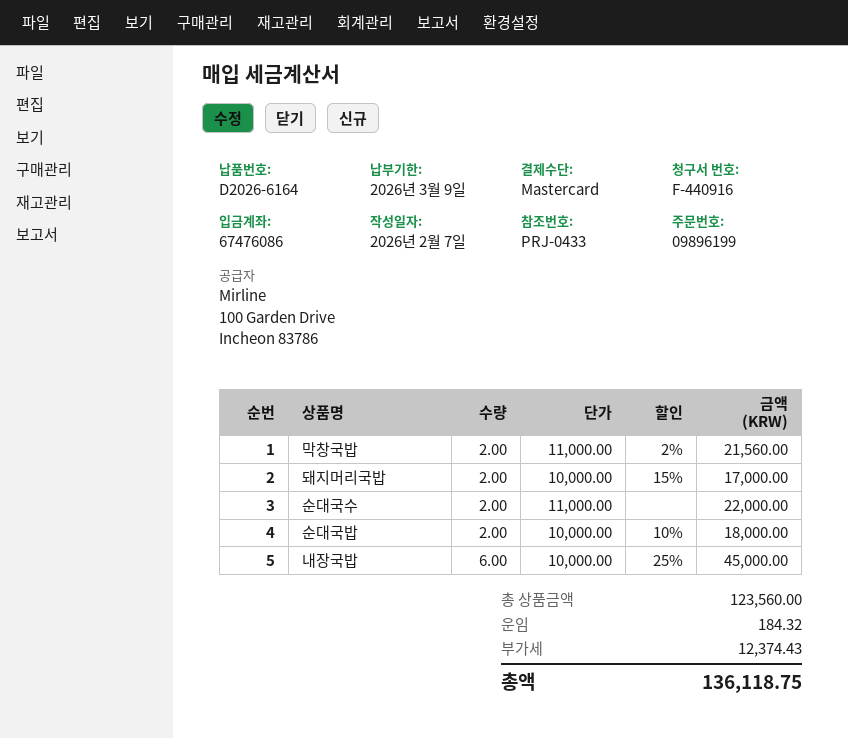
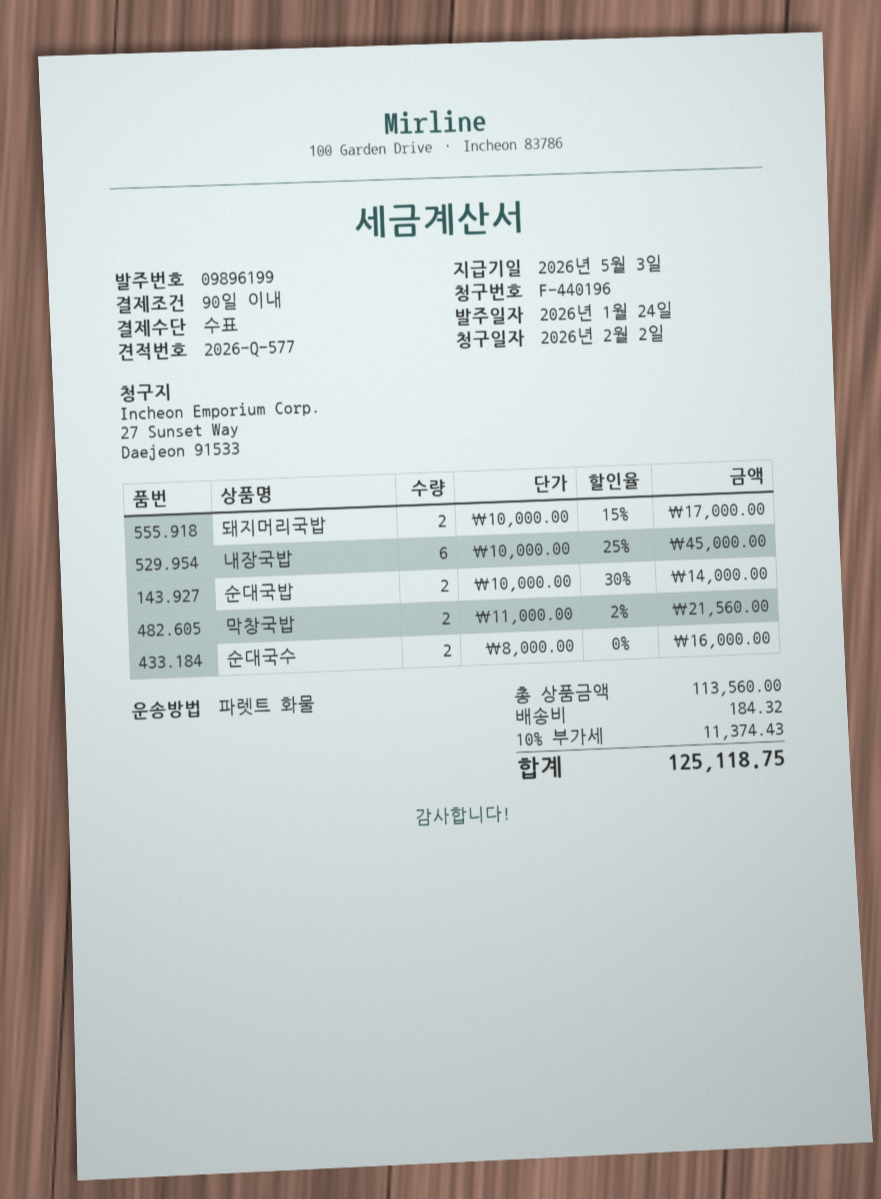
invoice number: F-440916 -> F-440196
invoice date: 2026-02-07 -> 2026-02-02
due date: 2026-03-09 -> 2026-05-03
payment method: Mastercard -> cheque
순대국수: 2 x 11000.00 = 22000.00 -> 2 x 8000.00 = 16000.00
순대국밥: 2 x 10000.00 - 10% = 18000.00 -> 2 x 10000.00 - 30% = 14000.00
subtotal: 123560.00 -> 113560.00
tax: 12374.43 -> 11374.43
total: 136118.75 -> 125118.75

